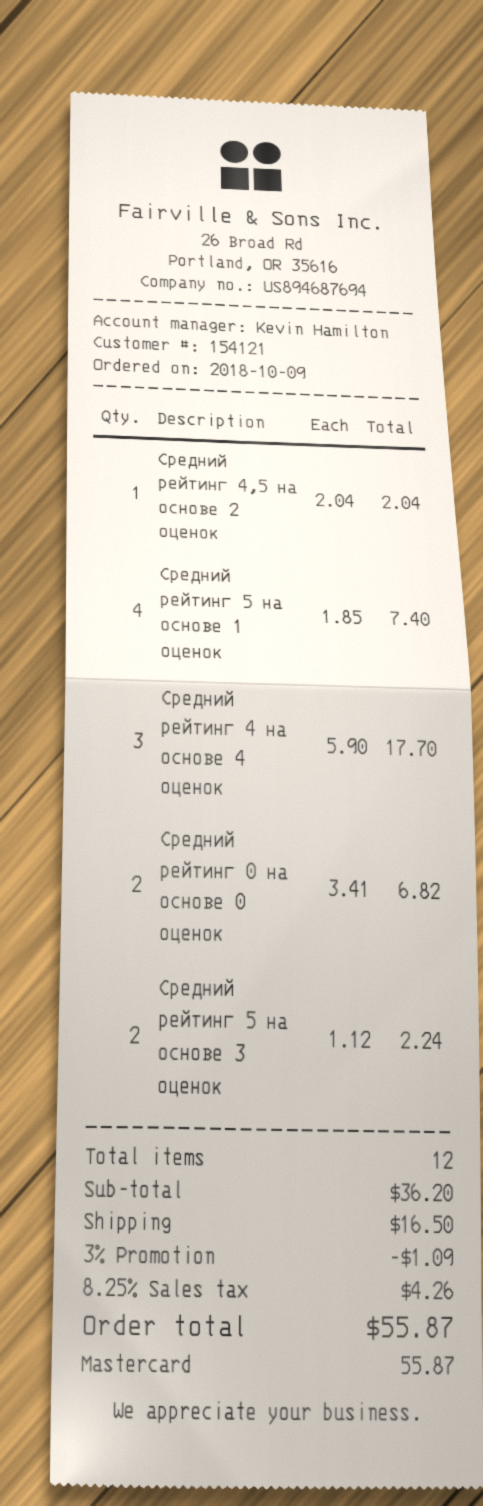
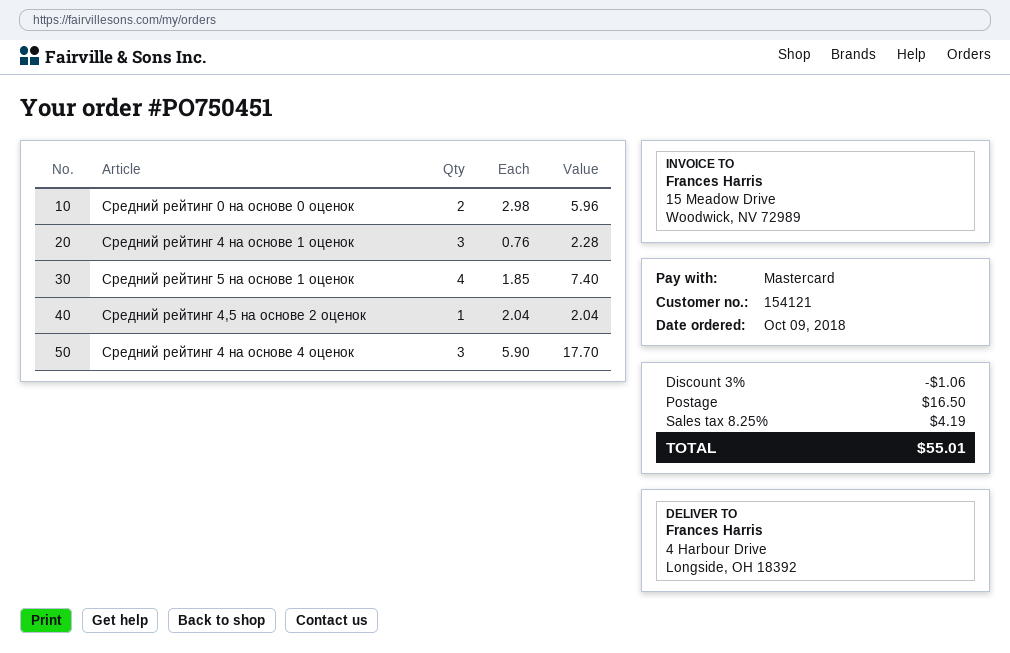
Средний рейтинг 0 на основе 0 оценок: 2 x 3.41 = 6.82 -> 2 x 2.98 = 5.96
Средний рейтинг 5 на основе 3 оценок: 2 x 1.12 = 2.24 -> none
Средний рейтинг 4 на основе 1 оценок: none -> 3 x 0.76 = 2.28
discount: 3% = 1.09 -> 3% = 1.06
tax: 8.25% = 4.26 -> 8.25% = 4.19
total: 55.87 -> 55.01

